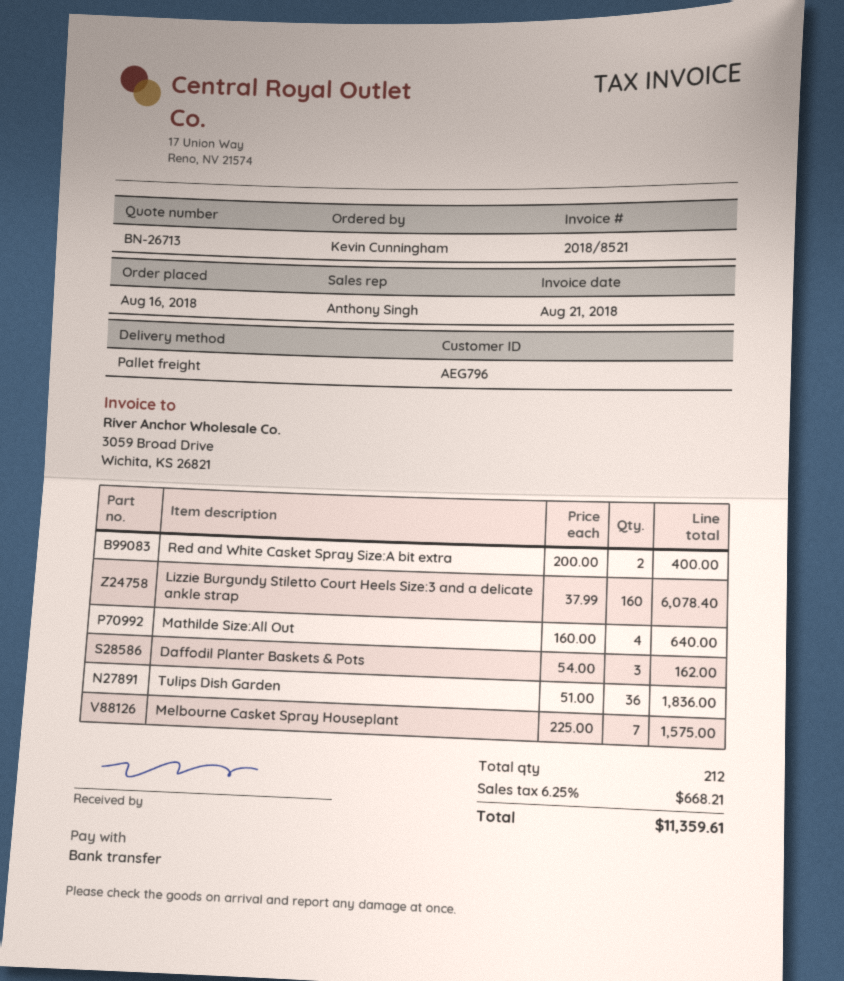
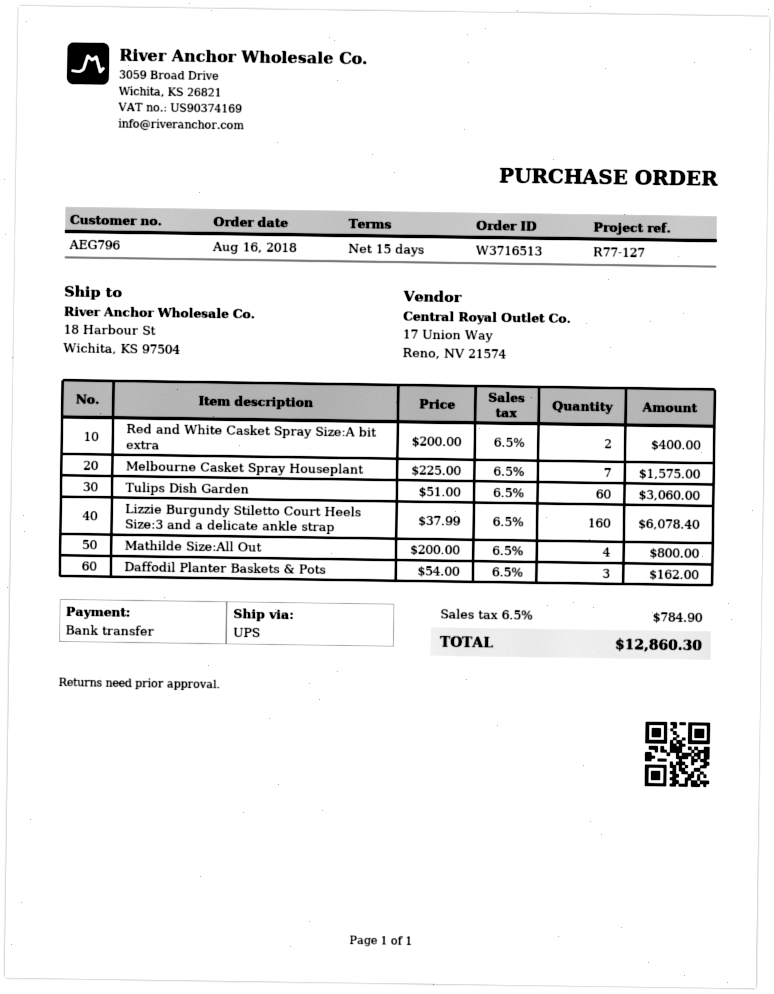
shipping method: pallet freight -> UPS
Mathilde Size:All Out: 4 x 160.00 = 640.00 -> 4 x 200.00 = 800.00
Tulips Dish Garden: 36 x 51.00 = 1836.00 -> 60 x 51.00 = 3060.00
tax: 6.25% = 668.21 -> 6.5% = 784.90
total: 11359.61 -> 12860.30

